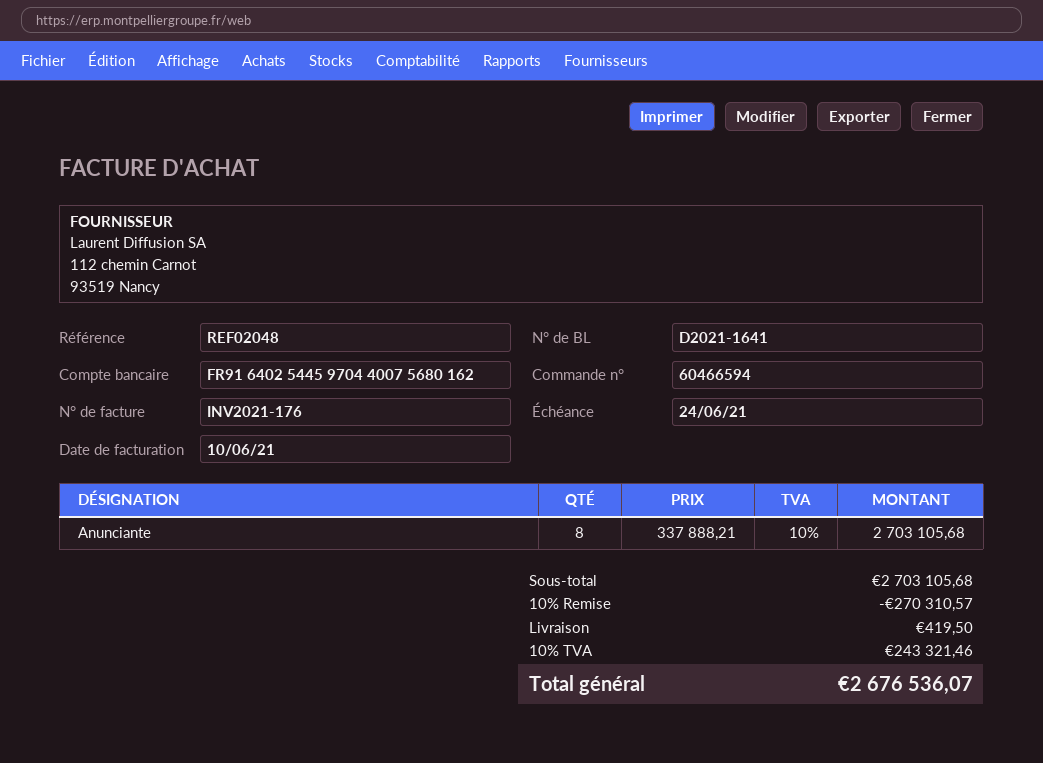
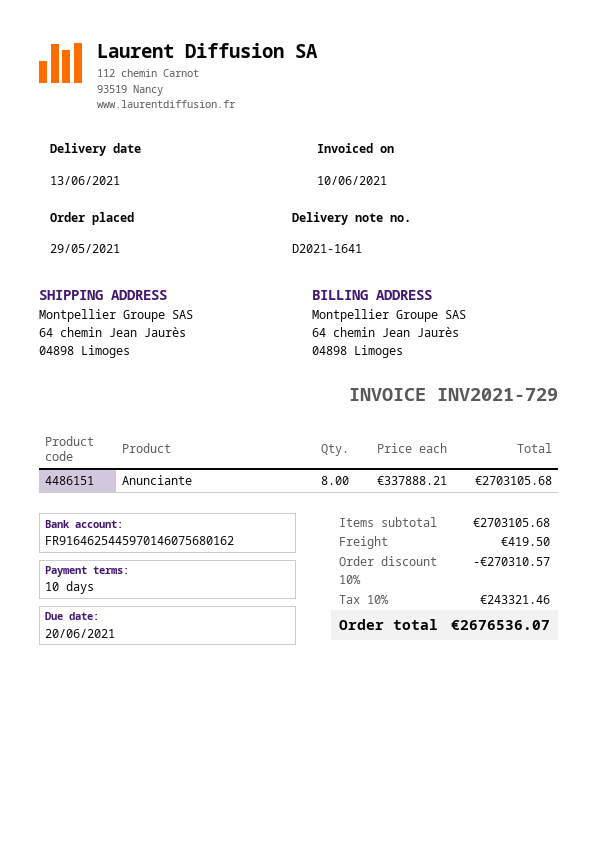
invoice number: INV2021-176 -> INV2021-729
due date: 2021-06-24 -> 2021-06-20
bank account: FR9164025445970440075680162 -> FR9164625445970146075680162

